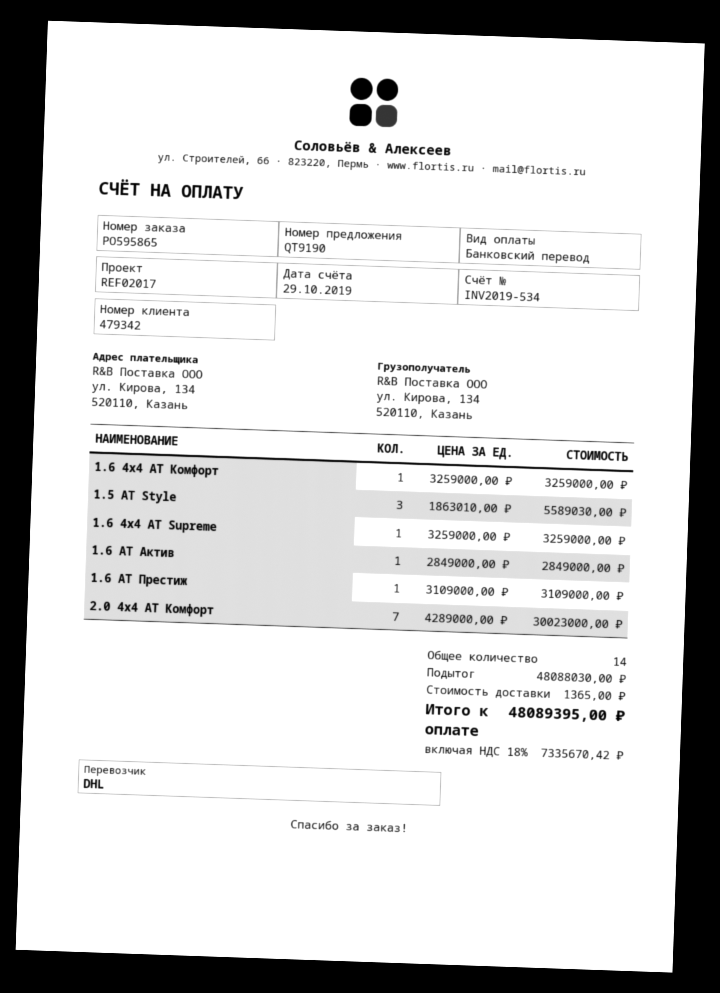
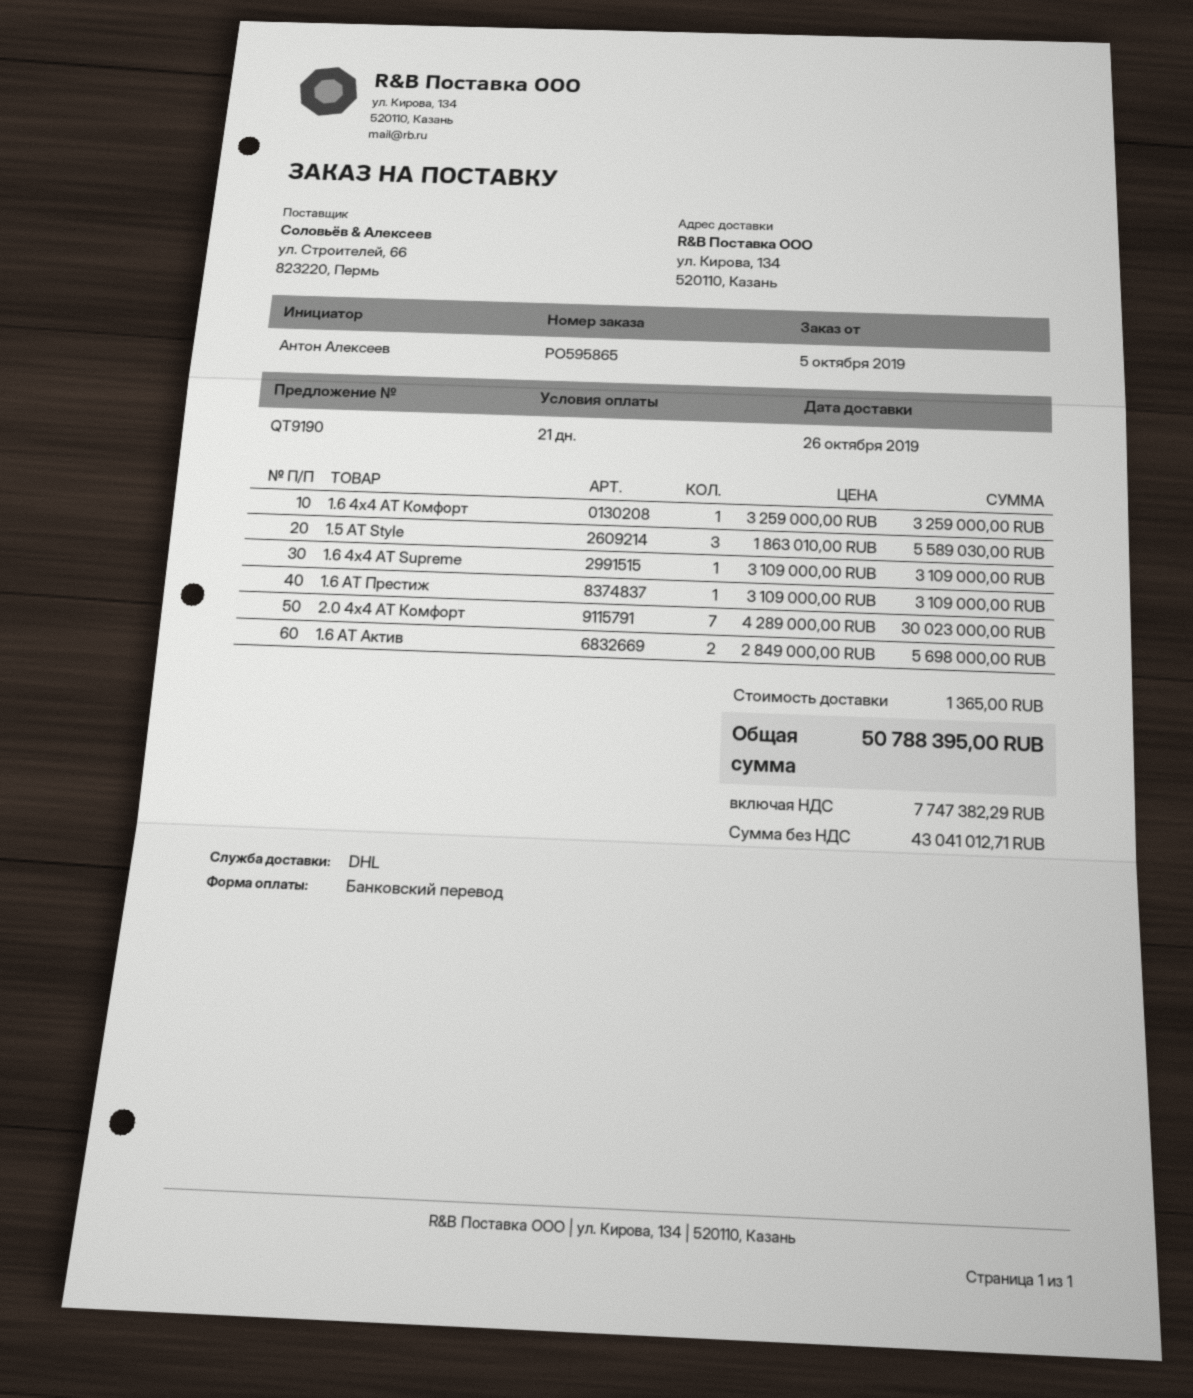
1.6 4x4 AT Supreme: 1 x 3259000.00 = 3259000.00 -> 1 x 3109000.00 = 3109000.00
1.6 AT Актив: 1 x 2849000.00 = 2849000.00 -> 2 x 2849000.00 = 5698000.00
tax: 7335670.42 -> 7747382.29
total: 48089395.00 -> 50788395.00

